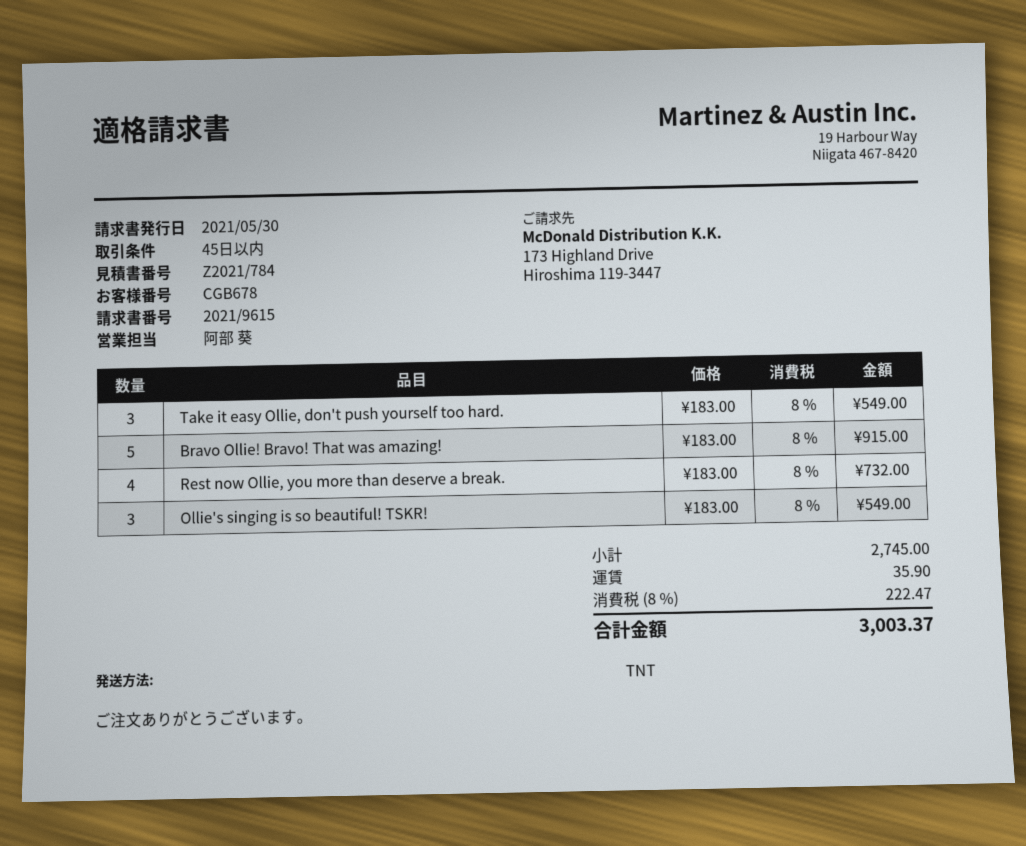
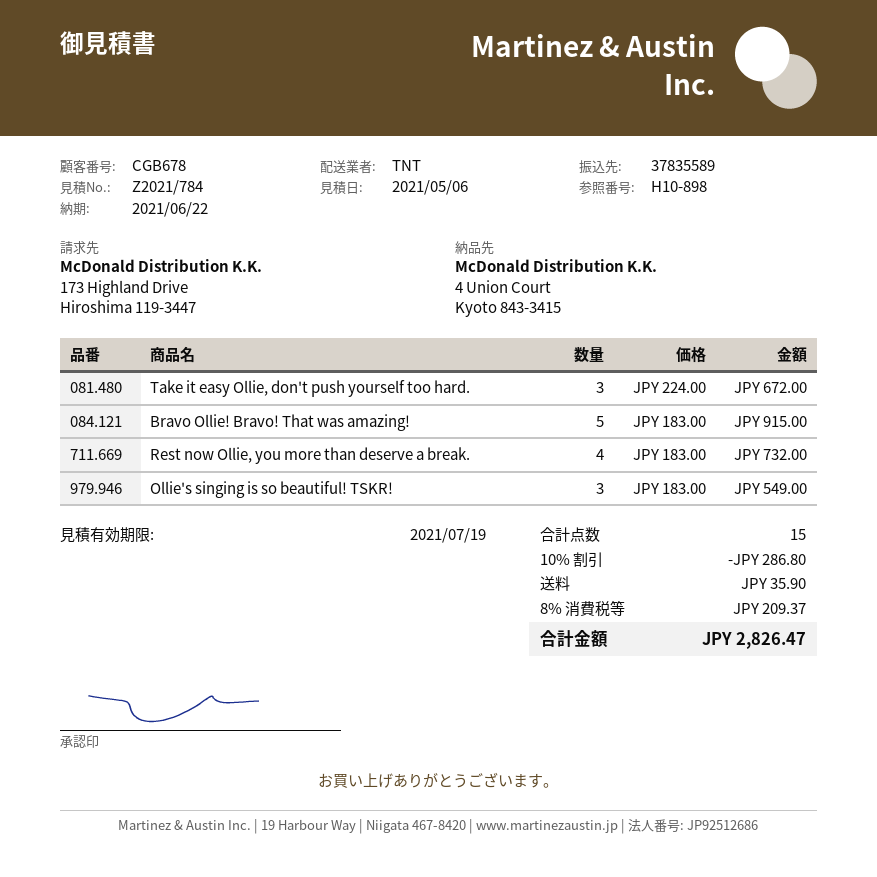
Take it easy Ollie, don't push yourself too hard.: 3 x 183.00 = 549.00 -> 3 x 224.00 = 672.00
discount: none -> 10% = 286.80
tax: 8% = 222.47 -> 8% = 209.37
total: 3003.37 -> 2826.47

